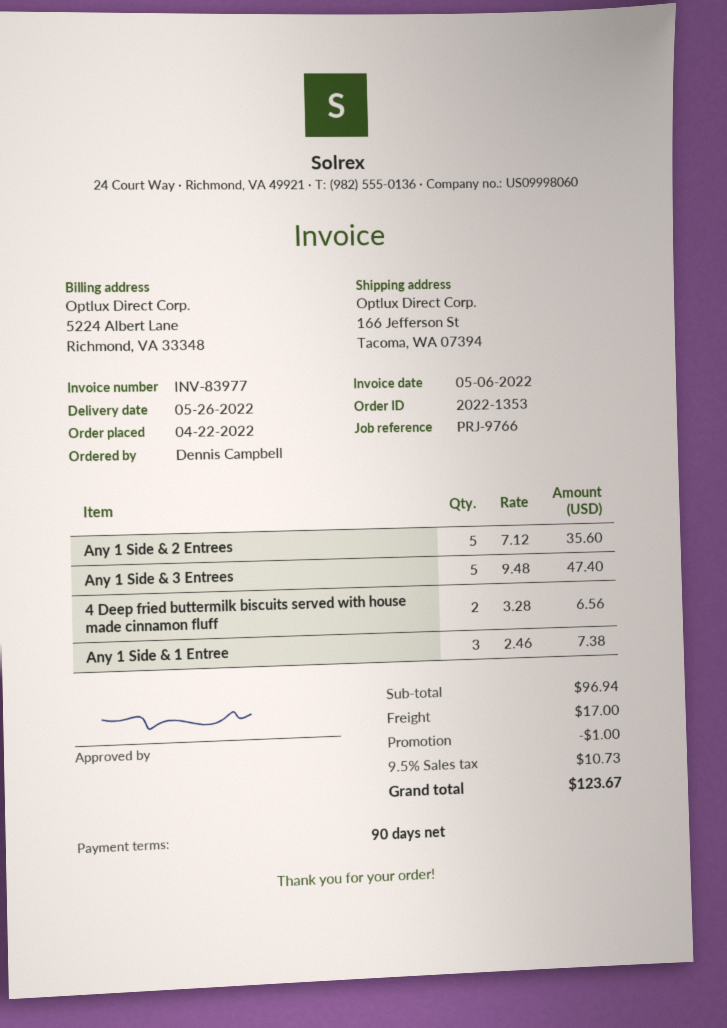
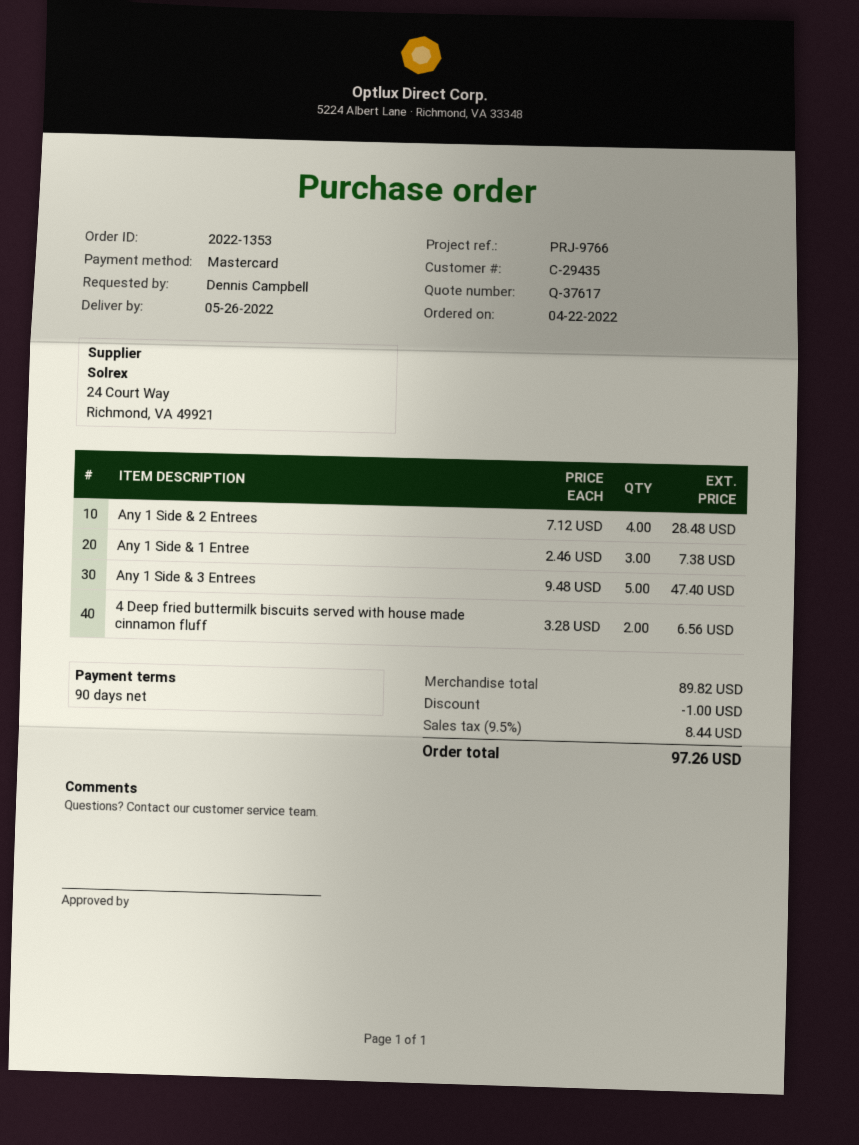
Any 1 Side & 2 Entrees: 5 x 7.12 = 35.60 -> 4 x 7.12 = 28.48
subtotal: 96.94 -> 89.82
shipping: 17.00 -> none
tax: 9.5% = 10.73 -> 9.5% = 8.44
total: 123.67 -> 97.26

